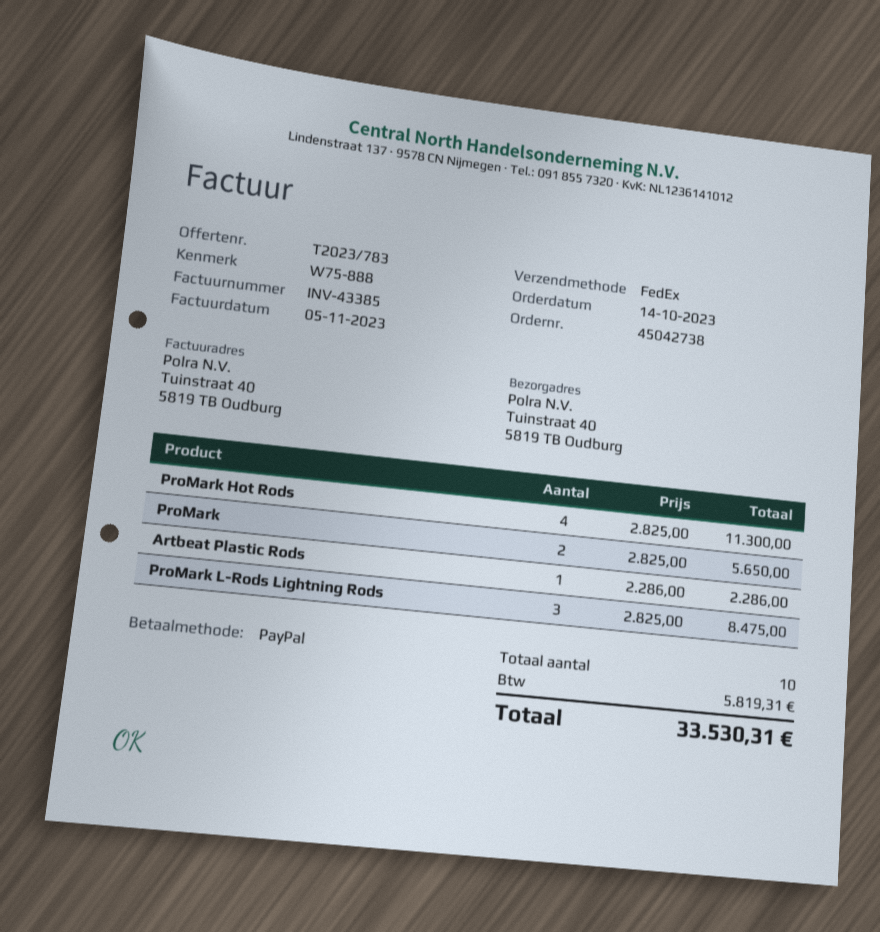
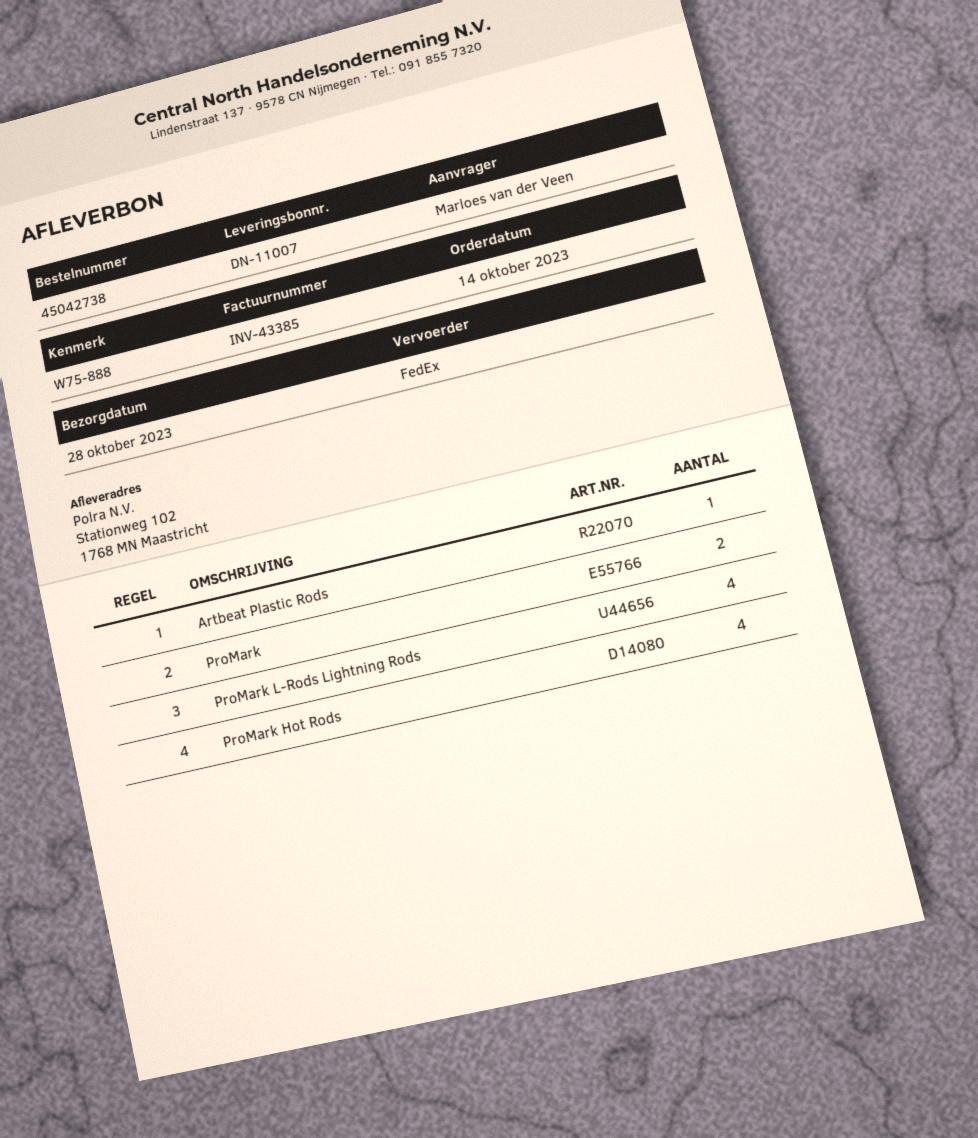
ship to: Tuinstraat 40, 5819 TB Oudburg -> Stationweg 102, 1768 MN Maastricht
ProMark L-Rods Lightning Rods: 3 -> 4

